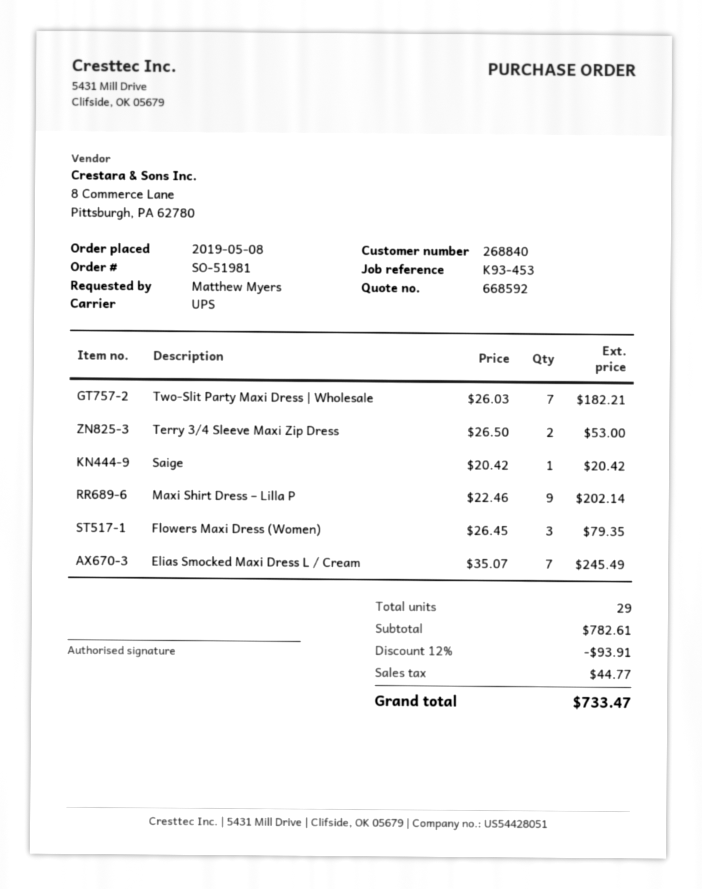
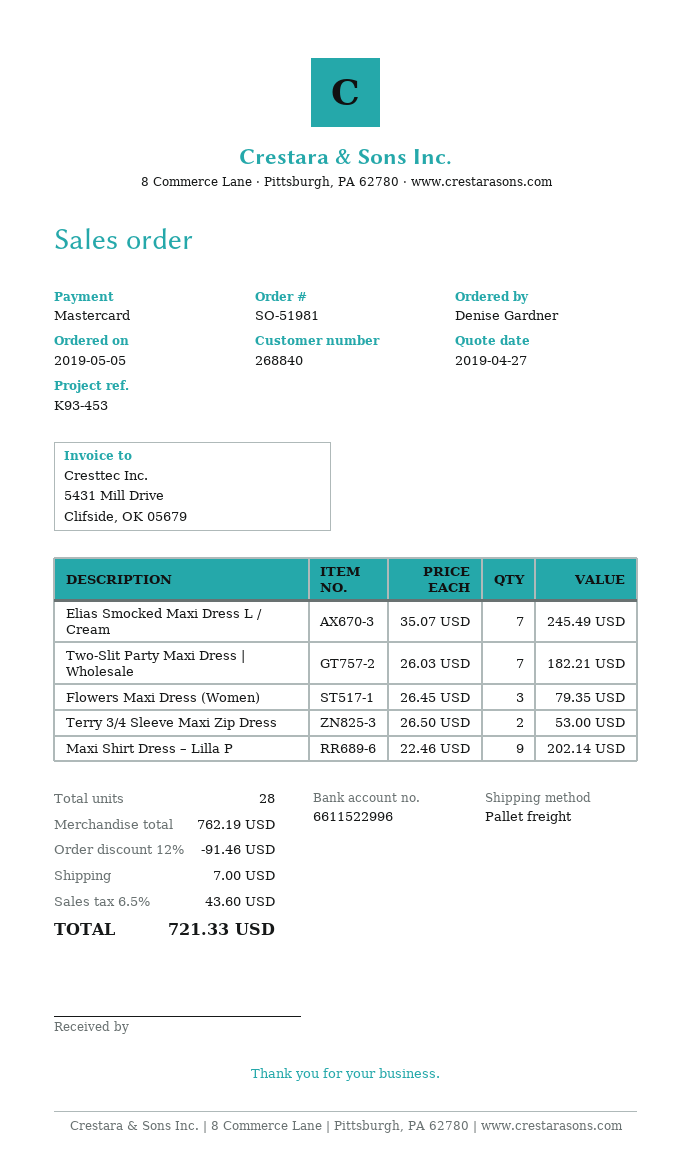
order date: 2019-05-08 -> 2019-05-05
ordered by: Matthew Myers -> Denise Gardner
shipping method: UPS -> pallet freight
Saige: 1 x 20.42 = 20.42 -> none
total quantity: 29 -> 28
subtotal: 782.61 -> 762.19
discount: 12% = 93.91 -> 12% = 91.46
shipping: none -> 7.00
tax: 44.77 -> 43.60
total: 733.47 -> 721.33

